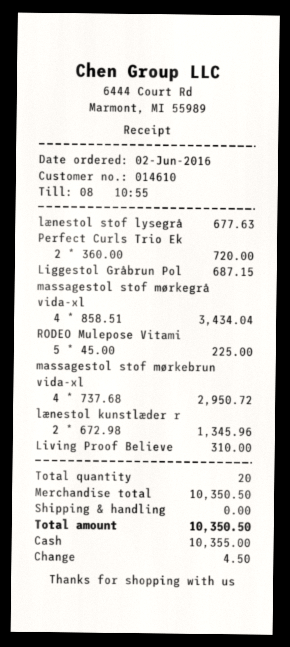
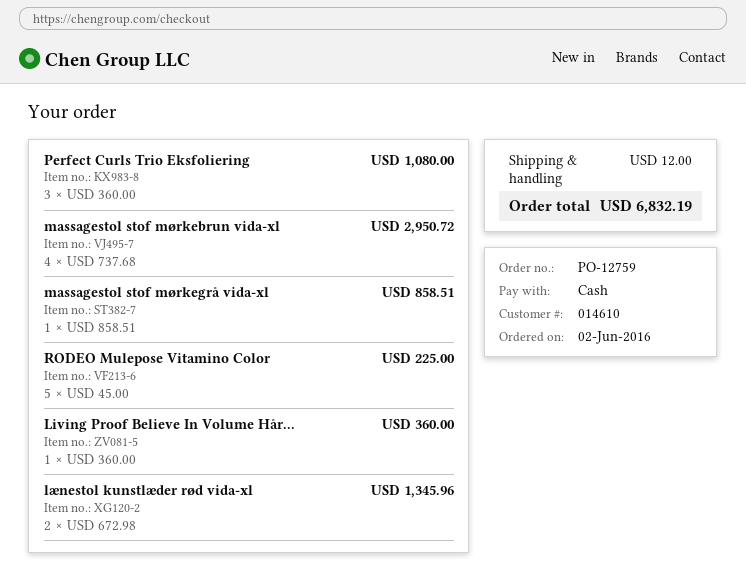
lænestol stof lysegrå: 1 x 677.63 = 677.63 -> none
Perfect Curls Trio Ek: 2 x 360.00 = 720.00 -> 3 x 360.00 = 1080.00
Liggestol Gråbrun Pol: 1 x 687.15 = 687.15 -> none
massagestol stof mørkegrå vida-xl: 4 x 858.51 = 3434.04 -> 1 x 858.51 = 858.51
Living Proof Believe: 1 x 310.00 = 310.00 -> 1 x 360.00 = 360.00
shipping: 0.00 -> 12.00
total: 10350.50 -> 6832.19

